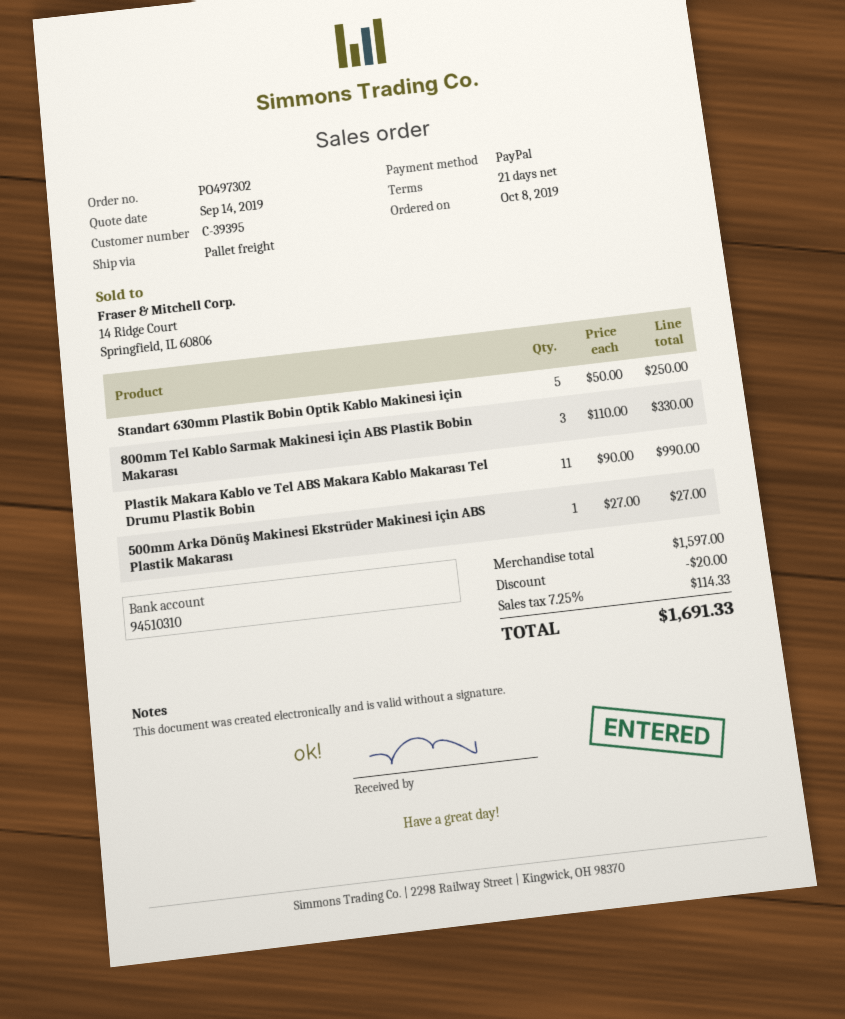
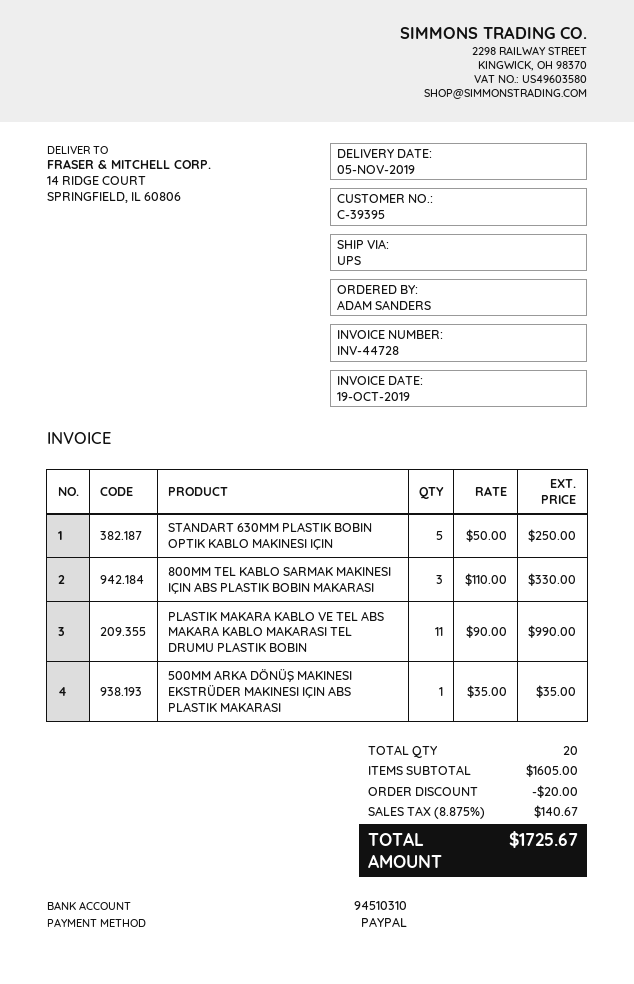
shipping method: pallet freight -> UPS
500mm Arka Dönüş Makinesi Ekstrüder Makinesi için ABS Plastik Makarası: 1 x 27.00 = 27.00 -> 1 x 35.00 = 35.00
subtotal: 1597.00 -> 1605.00
tax: 7.25% = 114.33 -> 8.875% = 140.67
total: 1691.33 -> 1725.67

